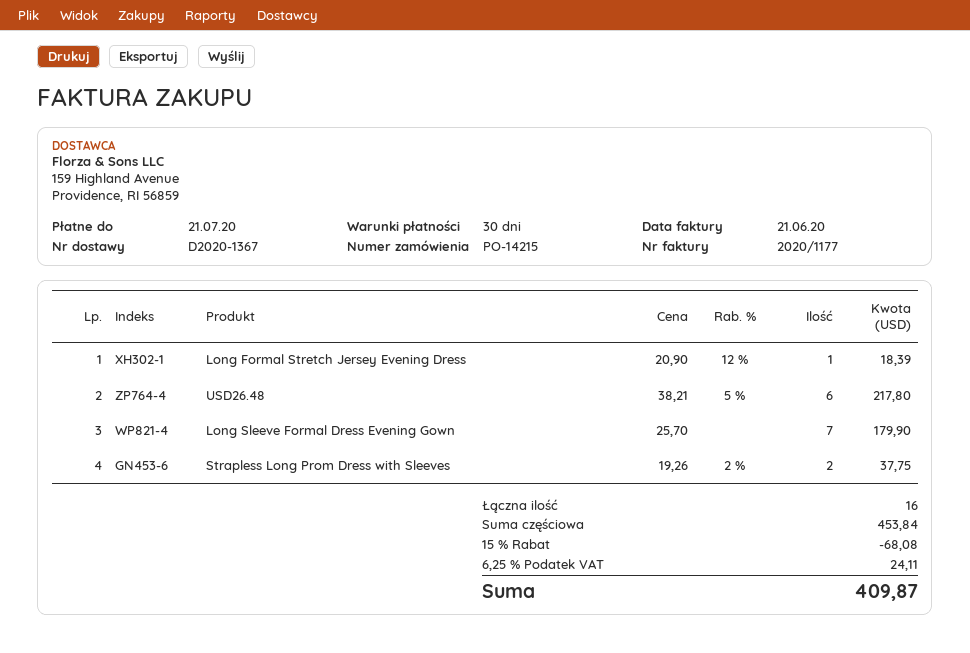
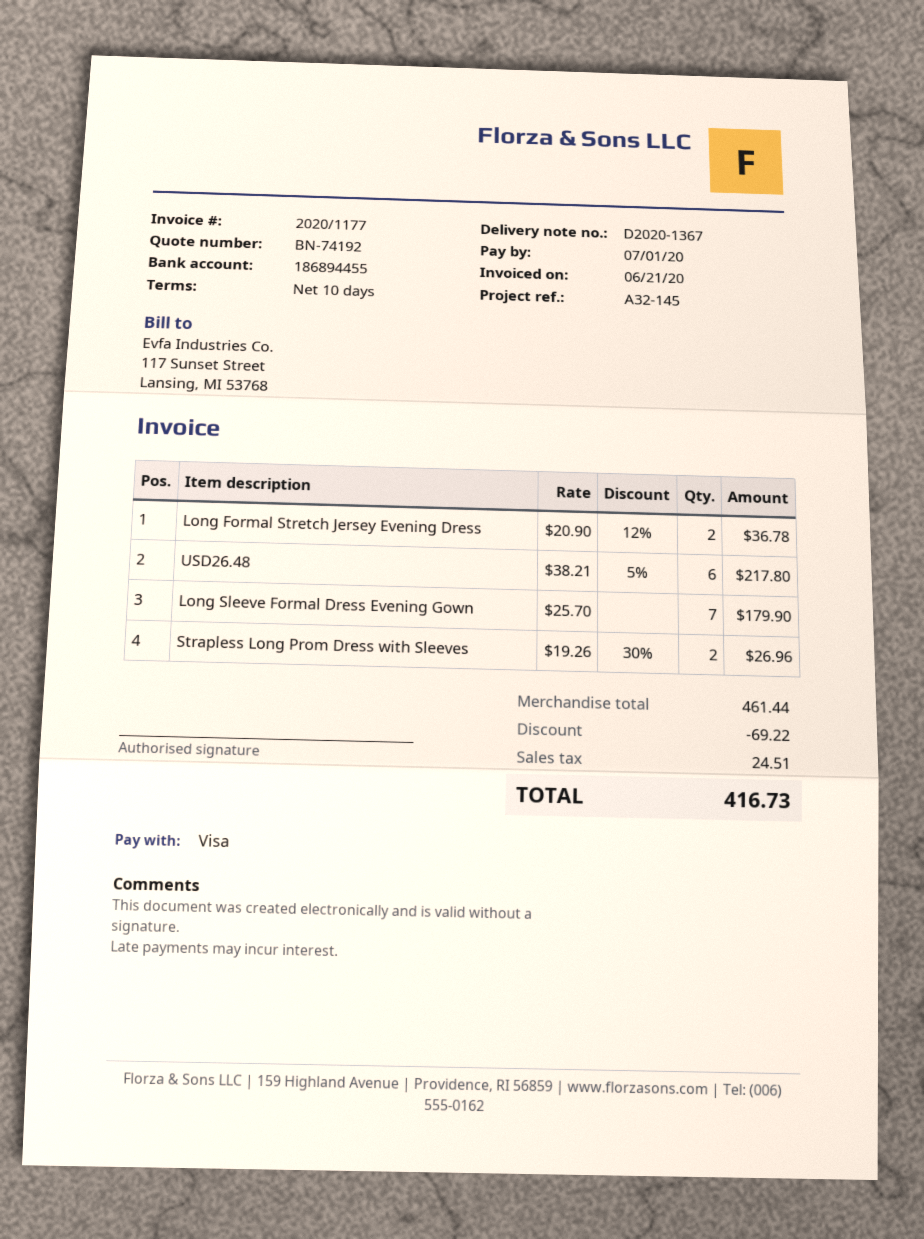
payment terms: 30 days -> 10 days
due date: 2020-07-21 -> 2020-07-01
Long Formal Stretch Jersey Evening Dress: 1 x 20.90 - 12% = 18.39 -> 2 x 20.90 - 12% = 36.78
Strapless Long Prom Dress with Sleeves: 2 x 19.26 - 2% = 37.75 -> 2 x 19.26 - 30% = 26.96
subtotal: 453.84 -> 461.44
discount: 68.08 -> 69.22
tax: 24.11 -> 24.51
total: 409.87 -> 416.73

